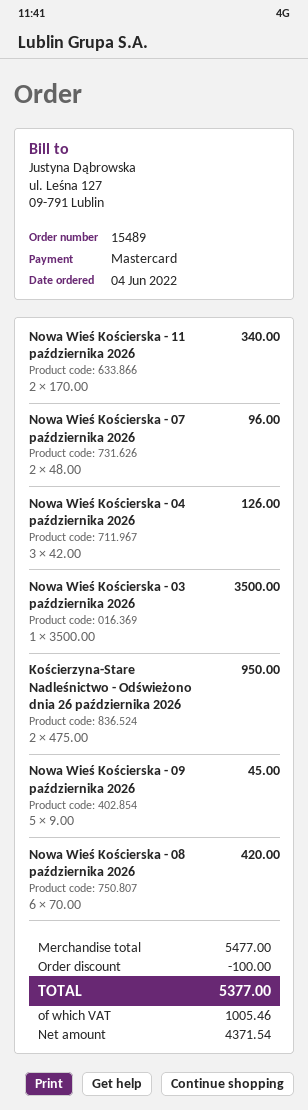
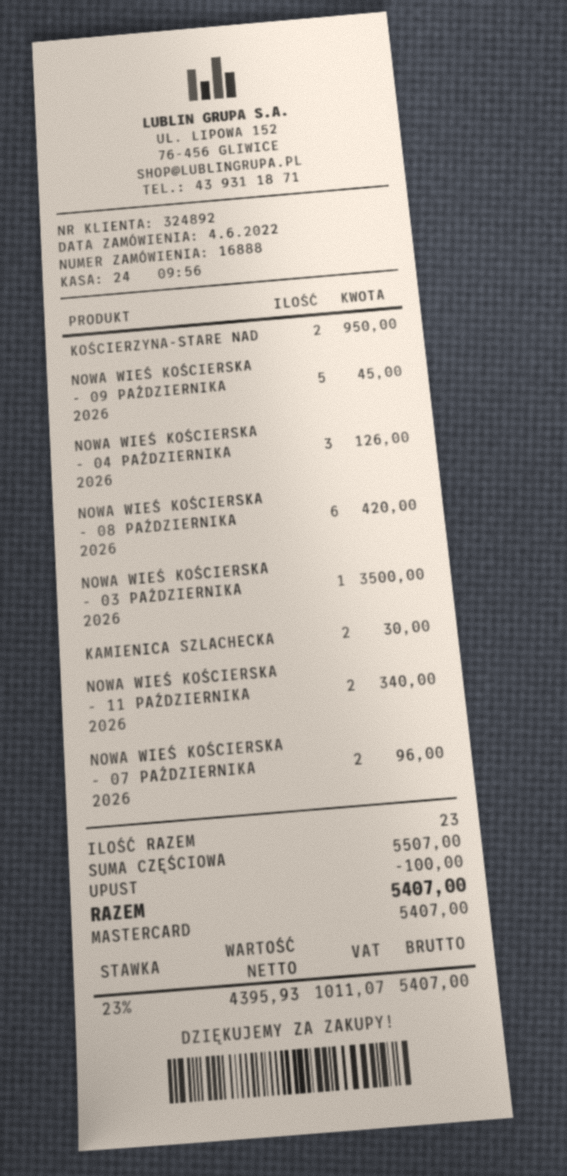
order number: 15489 -> 16888
KAMIENICA SZLACHECKA: none -> 2 for 30.00
subtotal: 5477.00 -> 5507.00
net: 4371.54 -> 4395.93
tax: 1005.46 -> 1011.07
total: 5377.00 -> 5407.00

